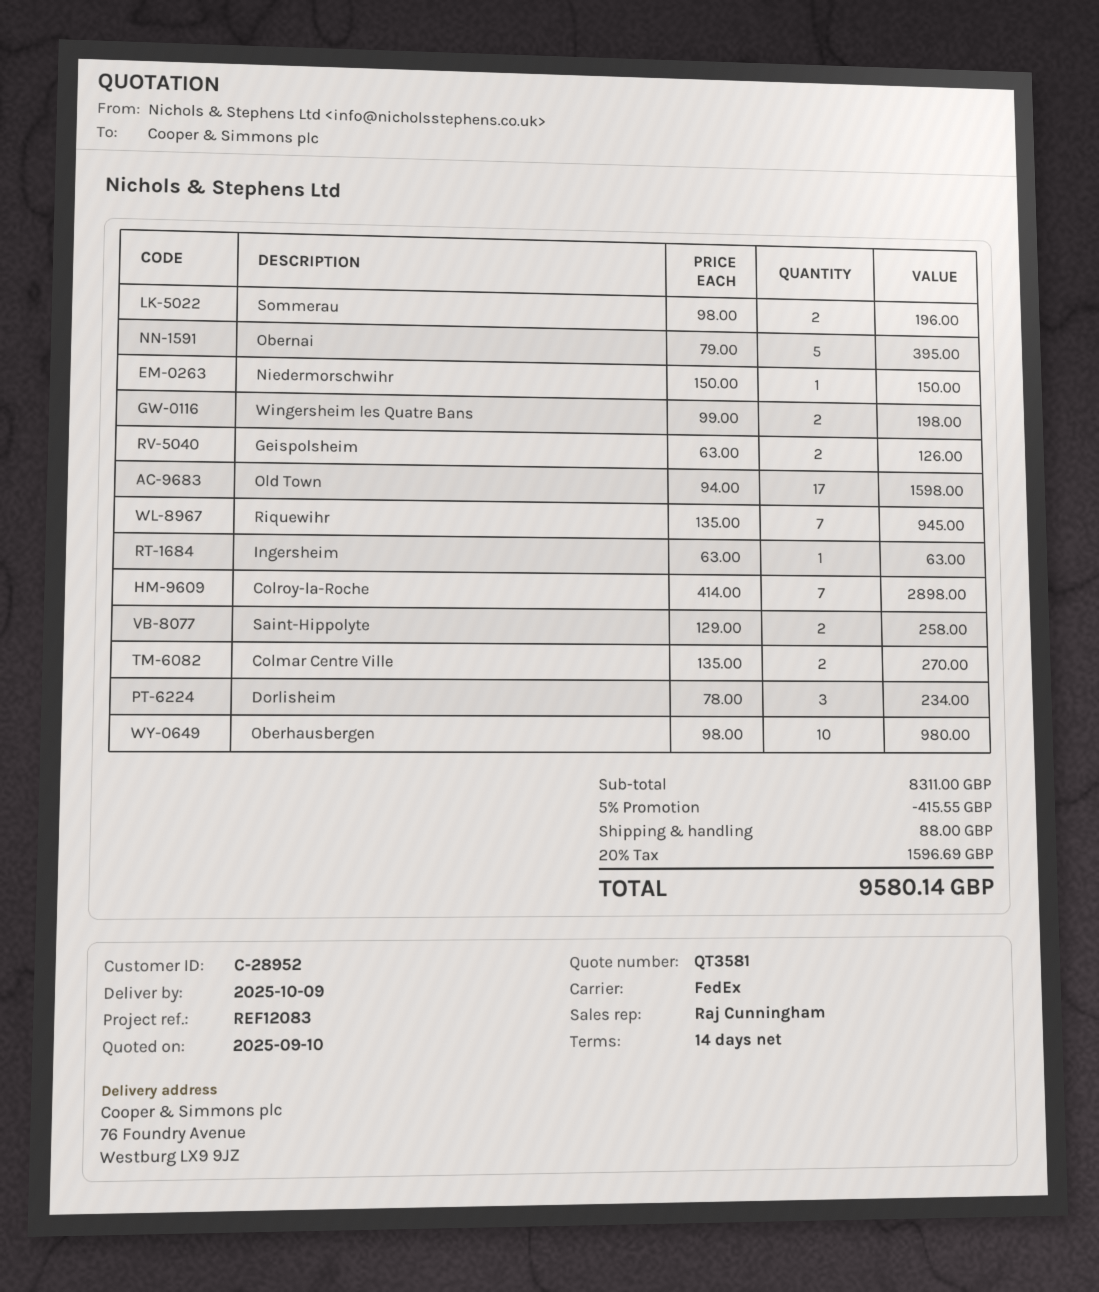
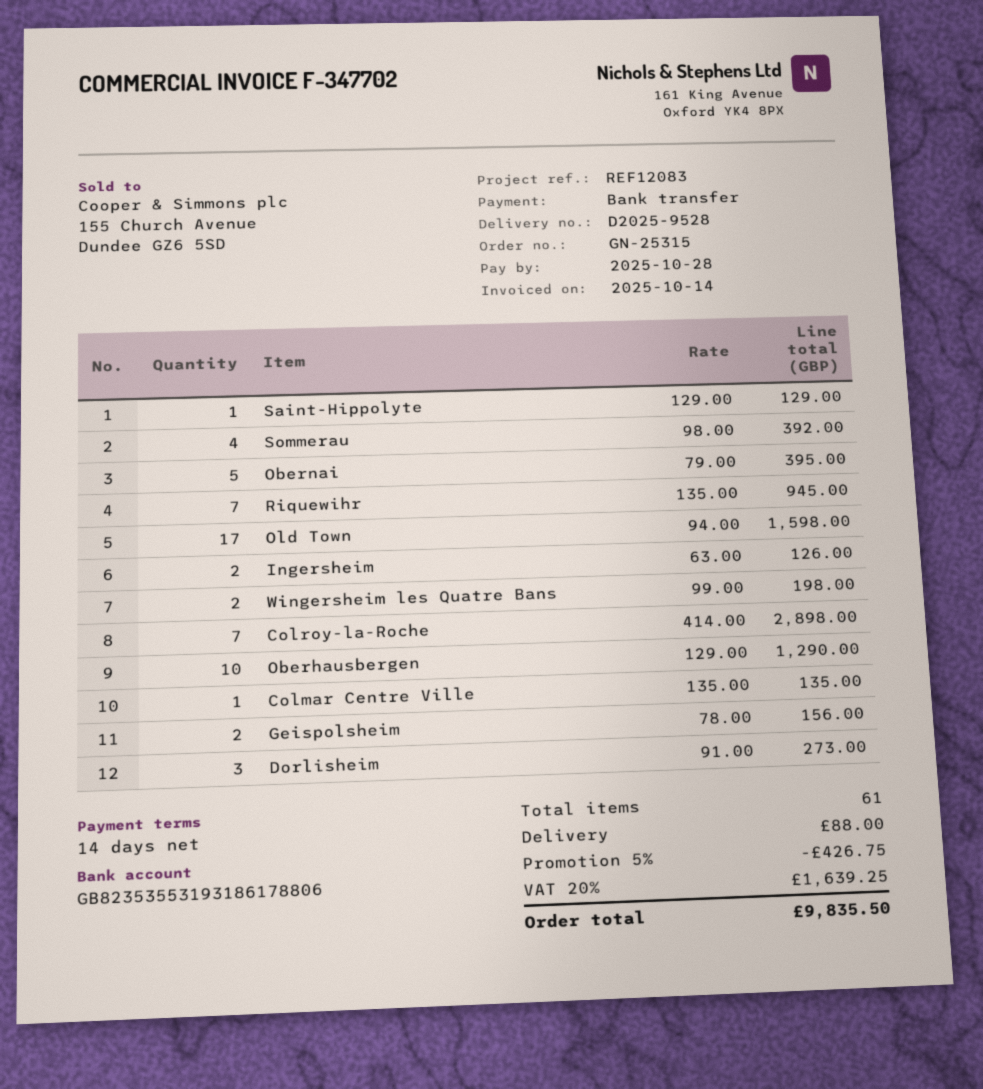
Sommerau: 2 x 98.00 = 196.00 -> 4 x 98.00 = 392.00
Niedermorschwihr: 1 x 150.00 = 150.00 -> none
Geispolsheim: 2 x 63.00 = 126.00 -> 2 x 78.00 = 156.00
Ingersheim: 1 x 63.00 = 63.00 -> 2 x 63.00 = 126.00
Saint-Hippolyte: 2 x 129.00 = 258.00 -> 1 x 129.00 = 129.00
Colmar Centre Ville: 2 x 135.00 = 270.00 -> 1 x 135.00 = 135.00
Dorlisheim: 3 x 78.00 = 234.00 -> 3 x 91.00 = 273.00
Oberhausbergen: 10 x 98.00 = 980.00 -> 10 x 129.00 = 1290.00
discount: 5% = 415.55 -> 5% = 426.75
tax: 20% = 1596.69 -> 20% = 1639.25
total: 9580.14 -> 9835.50

